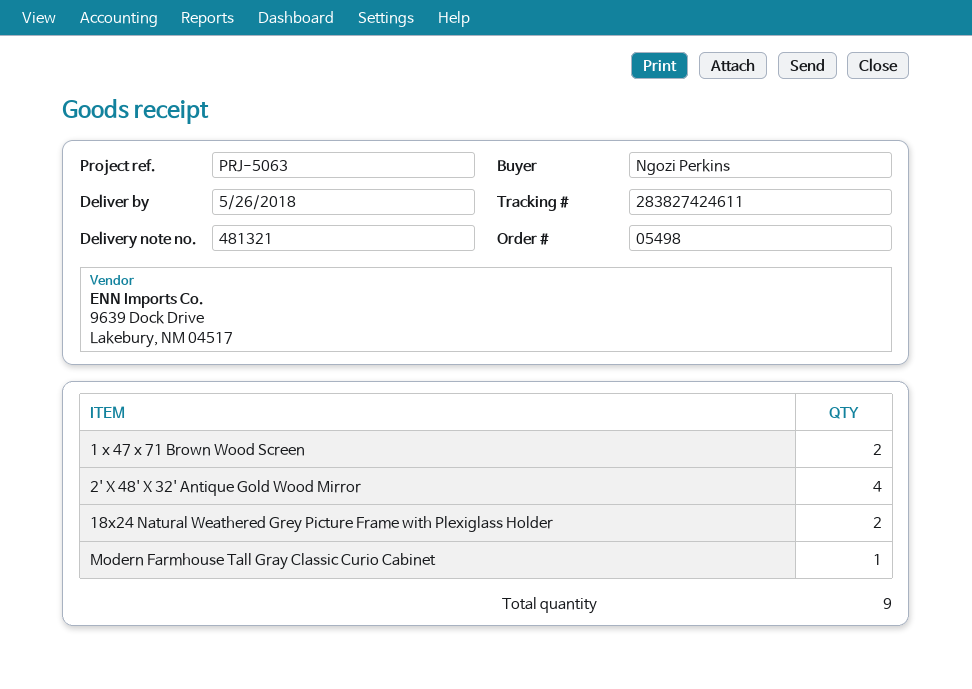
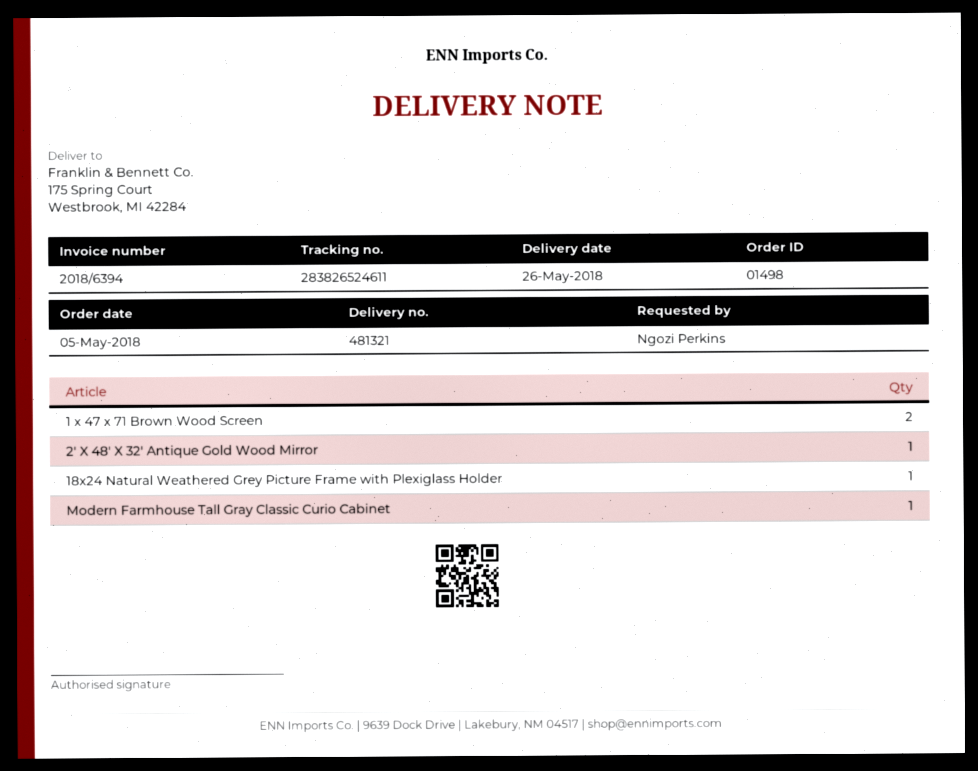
order number: 05498 -> 01498
tracking number: 283827424611 -> 283826524611
2' X 48' X 32' Antique Gold Wood Mirror: 4 -> 1
18x24 Natural Weathered Grey Picture Frame with Plexiglass Holder: 2 -> 1

